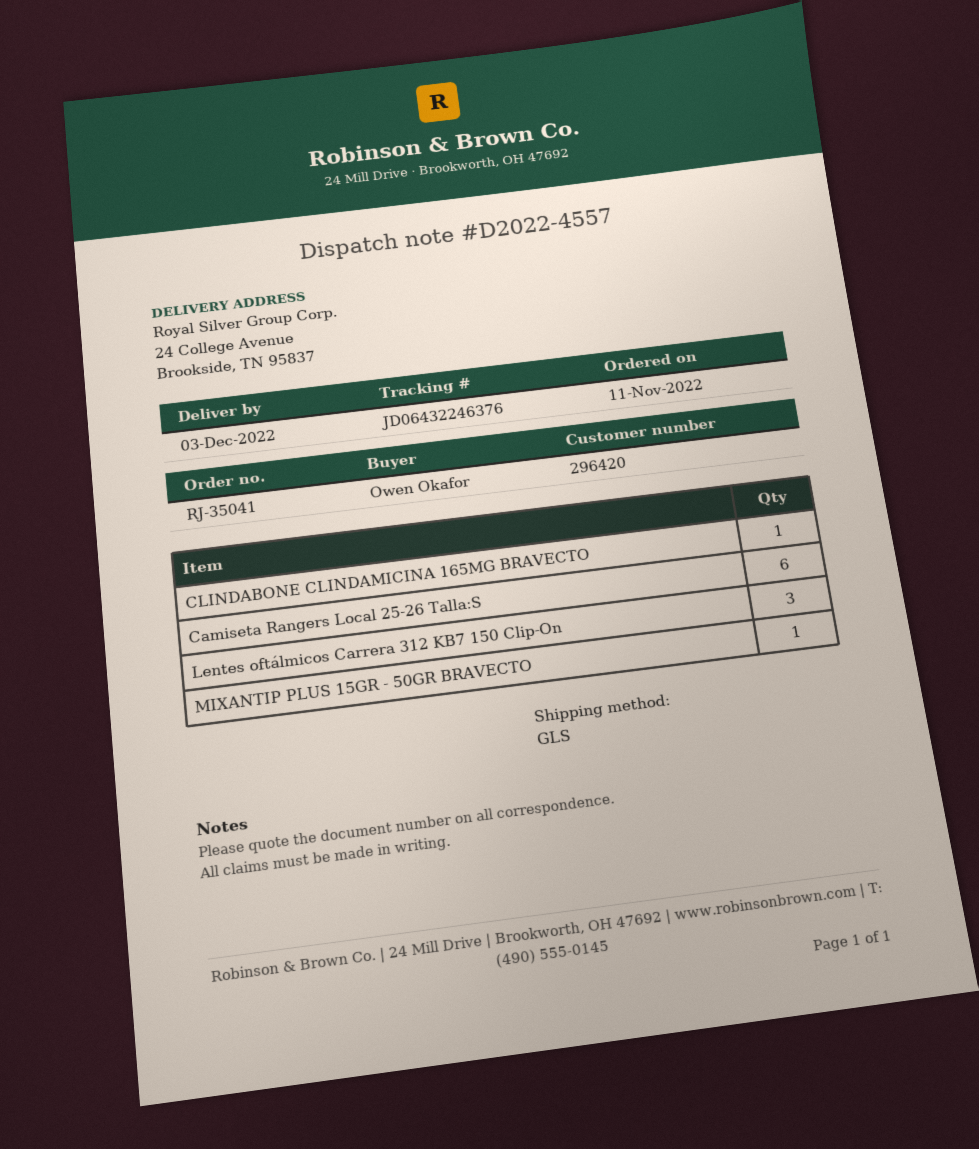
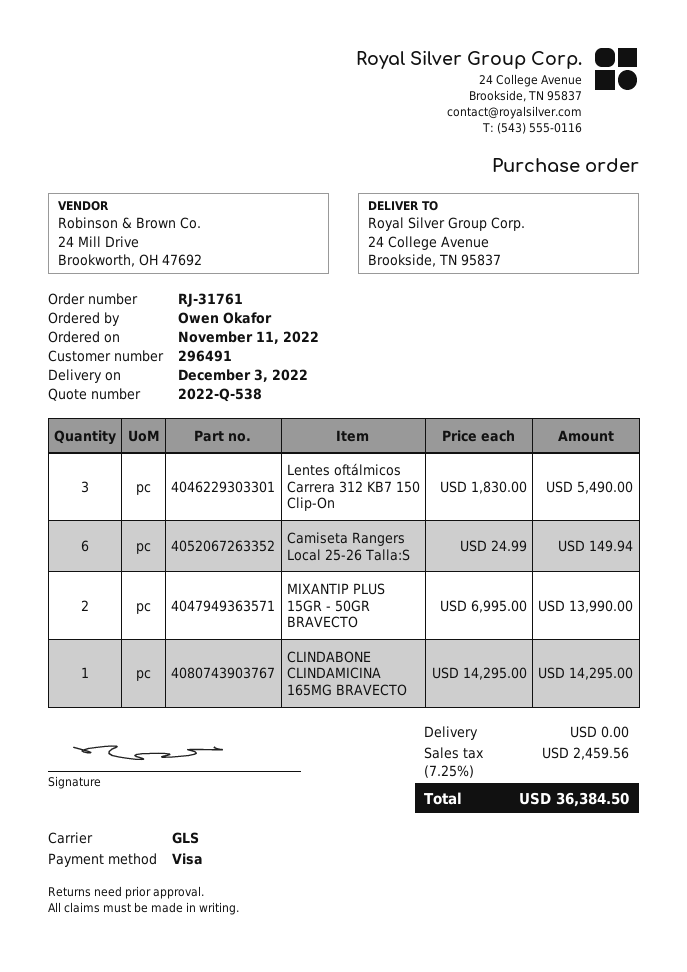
order number: RJ-35041 -> RJ-31761
customer number: 296420 -> 296491
MIXANTIP PLUS 15GR - 50GR BRAVECTO: 1 -> 2

